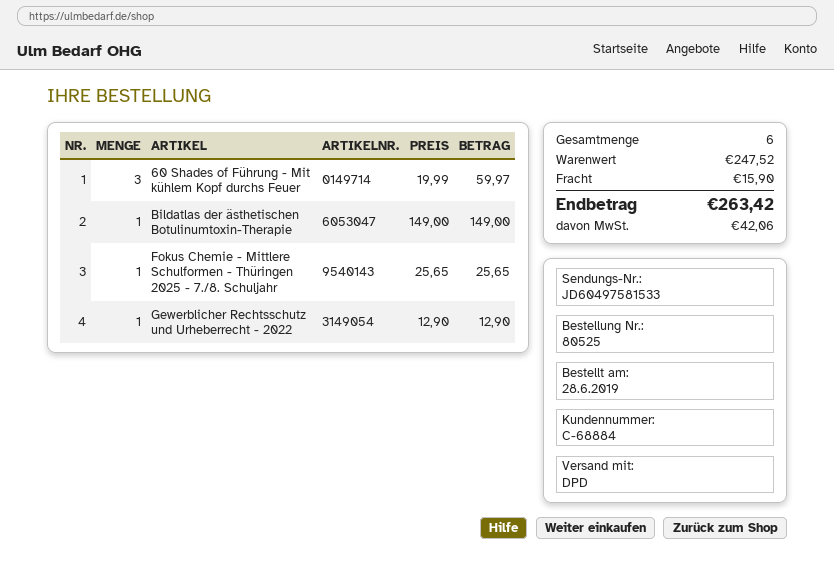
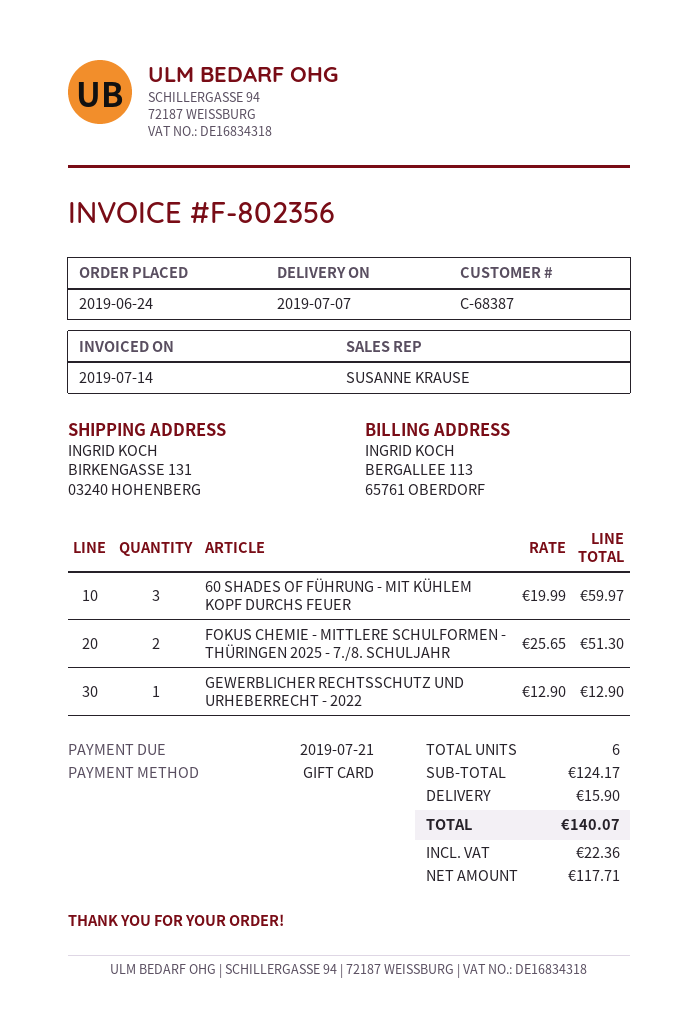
order date: 2019-06-28 -> 2019-06-24
customer number: C-68884 -> C-68387
Bildatlas der ästhetischen Botulinumtoxin-Therapie: 1 x 149.00 = 149.00 -> none
Fokus Chemie - Mittlere Schulformen - Thüringen 2025 - 7./8. Schuljahr: 1 x 25.65 = 25.65 -> 2 x 25.65 = 51.30
subtotal: 247.52 -> 124.17
tax: 42.06 -> 22.36
total: 263.42 -> 140.07

